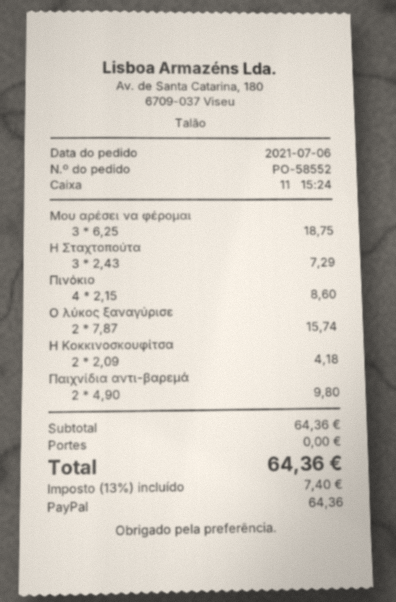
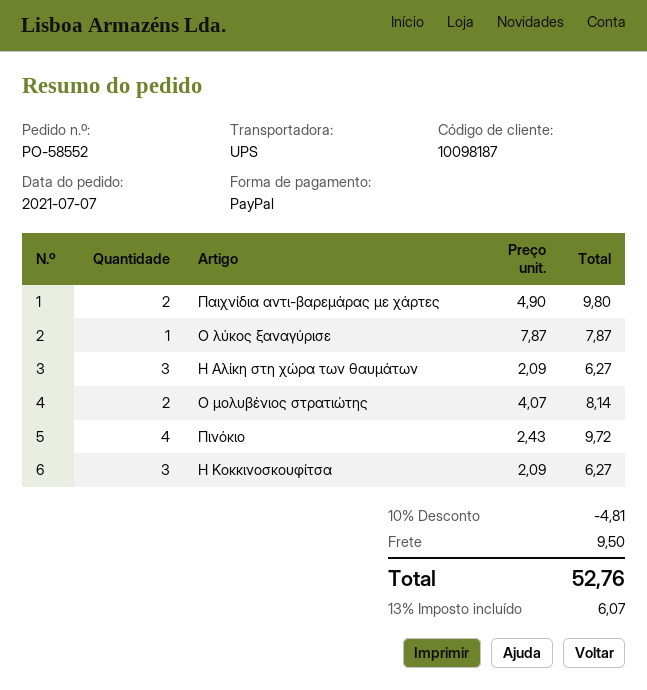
order date: 2021-07-06 -> 2021-07-07
Μου αρέσει να φέρομαι: 3 x 6.25 = 18.75 -> none
Η Σταχτοπούτα: 3 x 2.43 = 7.29 -> none
Πινόκιο: 4 x 2.15 = 8.60 -> 4 x 2.43 = 9.72
Ο λύκος ξαναγύρισε: 2 x 7.87 = 15.74 -> 1 x 7.87 = 7.87
Η Κοκκινοσκουφίτσα: 2 x 2.09 = 4.18 -> 3 x 2.09 = 6.27
Η Αλίκη στη χώρα των θαυμάτων: none -> 3 x 2.09 = 6.27
Ο μολυβένιος στρατιώτης: none -> 2 x 4.07 = 8.14
discount: none -> 10% = 4.81
shipping: 0.00 -> 9.50
tax: 13% = 7.40 -> 13% = 6.07
total: 64.36 -> 52.76

